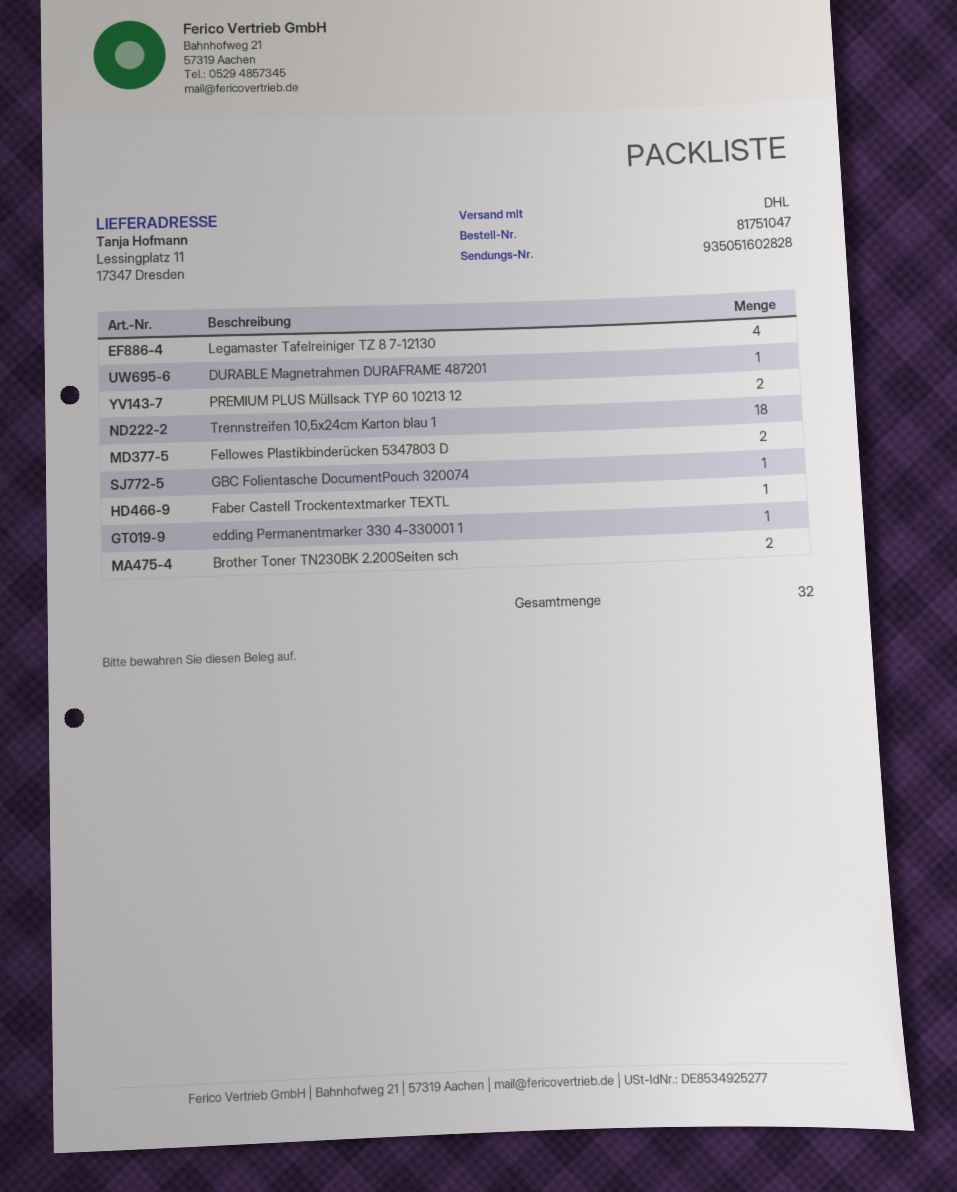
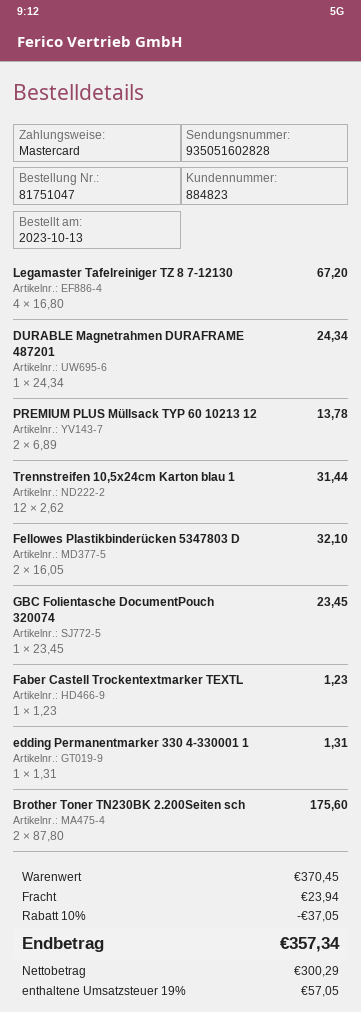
Trennstreifen 10,5x24cm Karton blau 1: 18 -> 12

